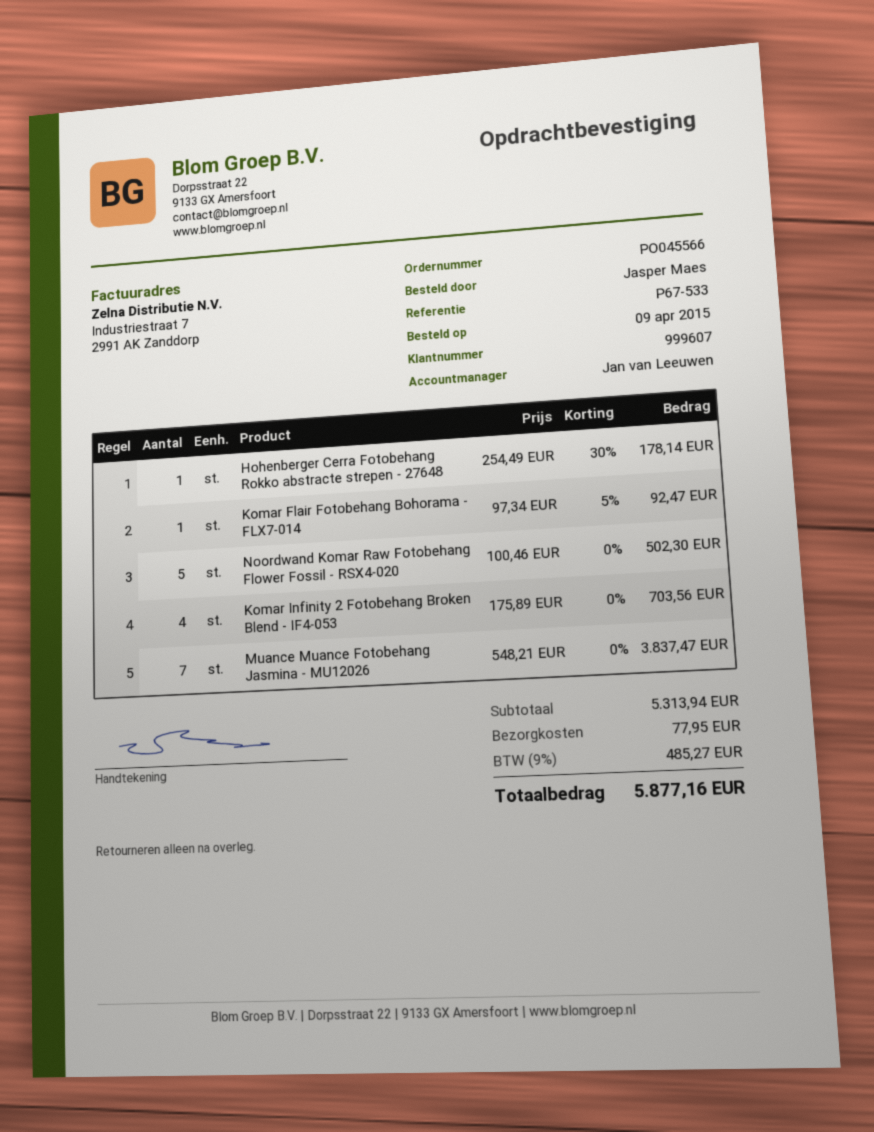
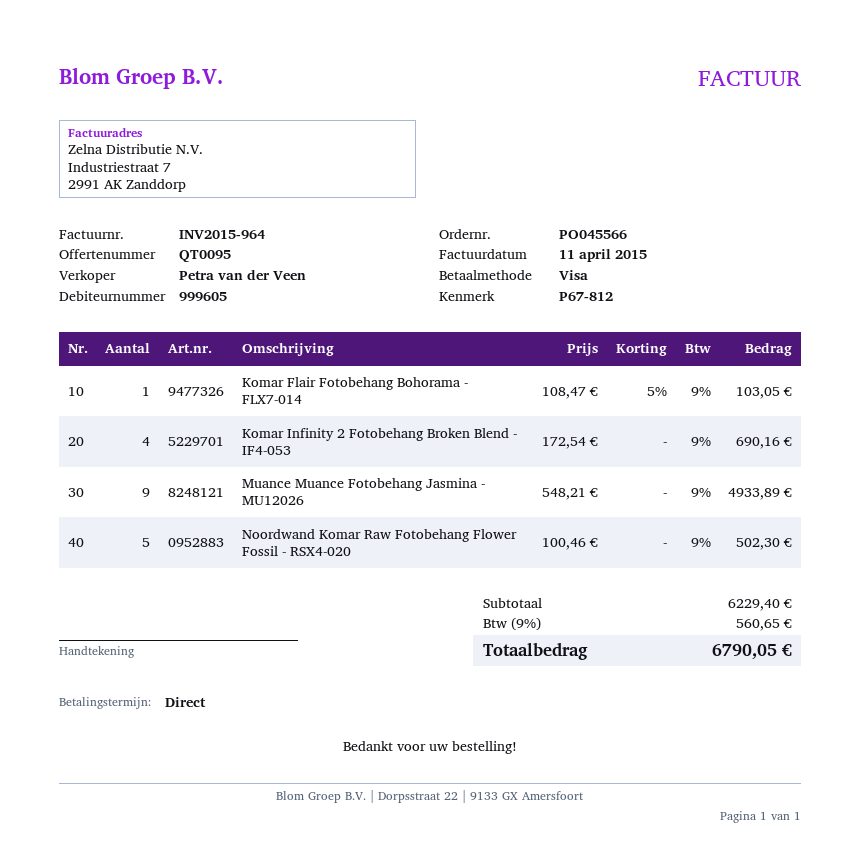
customer number: 999607 -> 999605
reference: P67-533 -> P67-812
sales rep: Jan van Leeuwen -> Petra van der Veen
Hohenberger Cerra Fotobehang Rokko abstracte strepen - 27648: 1 x 254.49 - 30% = 178.14 -> none
Komar Flair Fotobehang Bohorama - FLX7-014: 1 x 97.34 - 5% = 92.47 -> 1 x 108.47 - 5% = 103.05
Komar Infinity 2 Fotobehang Broken Blend - IF4-053: 4 x 175.89 = 703.56 -> 4 x 172.54 = 690.16
Muance Muance Fotobehang Jasmina - MU12026: 7 x 548.21 = 3837.47 -> 9 x 548.21 = 4933.89
subtotal: 5313.94 -> 6229.40
shipping: 77.95 -> none
tax: 9% = 485.27 -> 9% = 560.65
total: 5877.16 -> 6790.05

